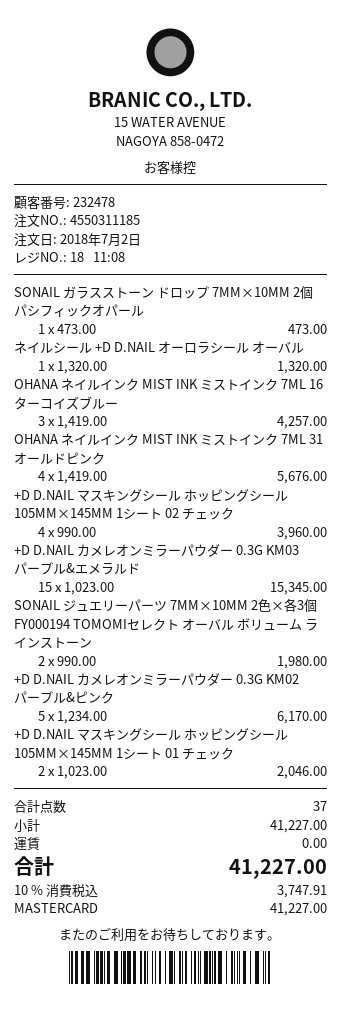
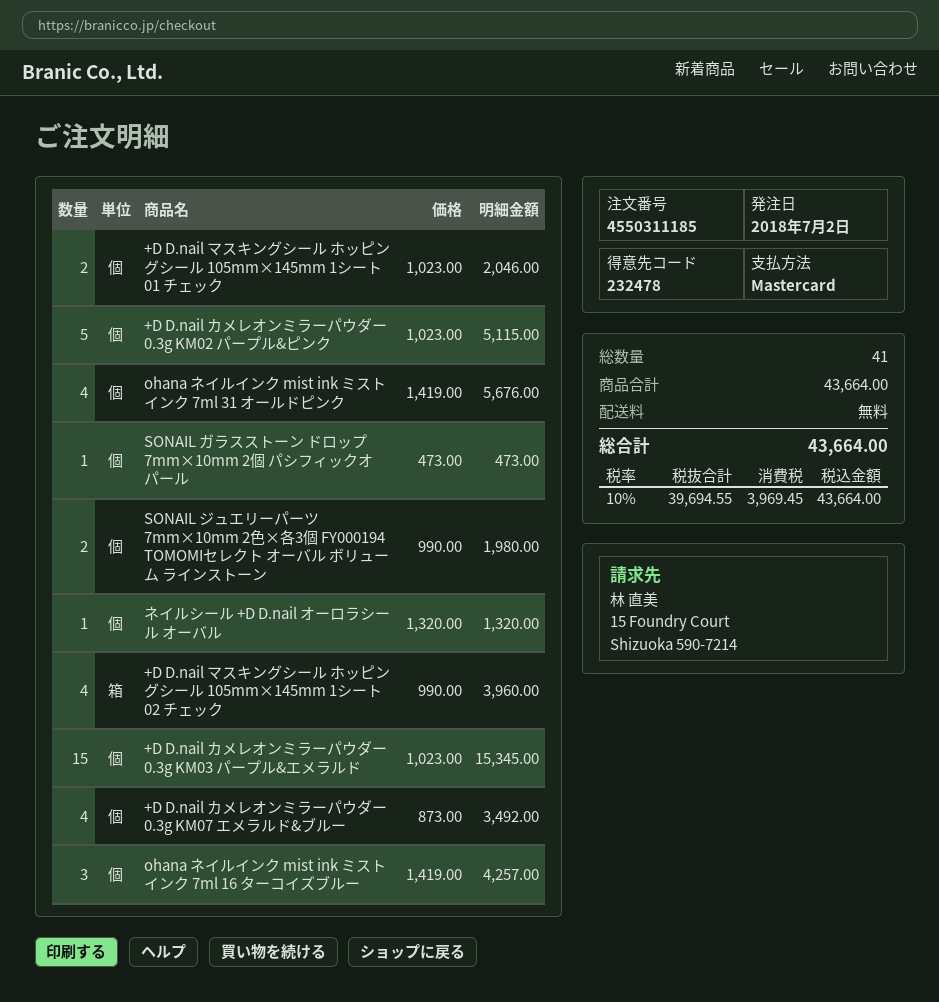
+D D.NAIL カメレオンミラーパウダー 0.3G KM02 パープル&ピンク: 5 x 1234.00 = 6170.00 -> 5 x 1023.00 = 5115.00
+D D.nail カメレオンミラーパウダー 0.3g KM07 エメラルド&ブルー: none -> 4 x 873.00 = 3492.00
total quantity: 37 -> 41
subtotal: 41227.00 -> 43664.00
tax: 10% = 3747.91 -> 10% = 3969.45
total: 41227.00 -> 43664.00

